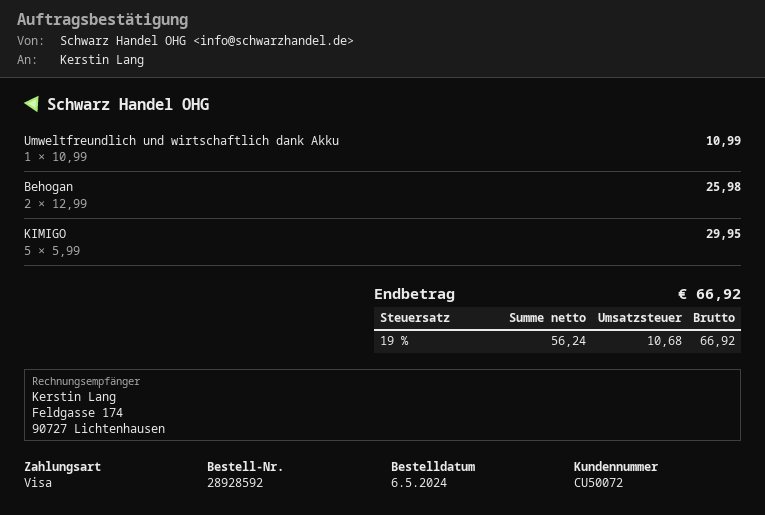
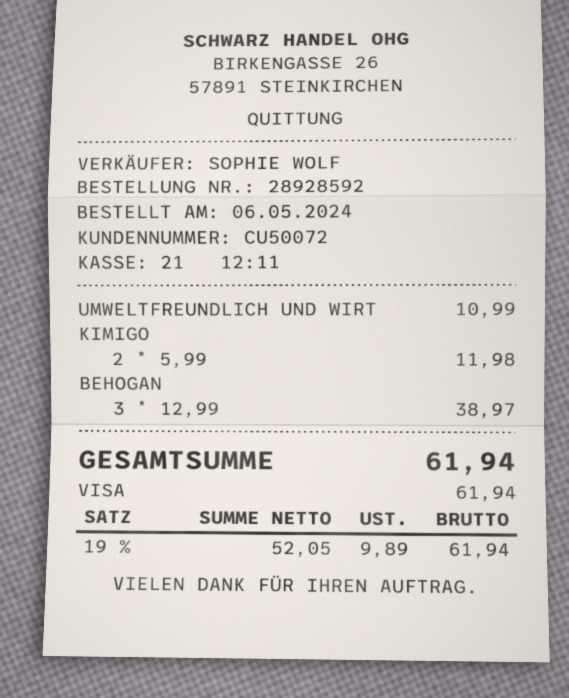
Behogan: 2 x 12.99 = 25.98 -> 3 x 12.99 = 38.97
KIMIGO: 5 x 5.99 = 29.95 -> 2 x 5.99 = 11.98
net: 56.24 -> 52.05
tax: 19% = 10.68 -> 19% = 9.89
total: 66.92 -> 61.94

